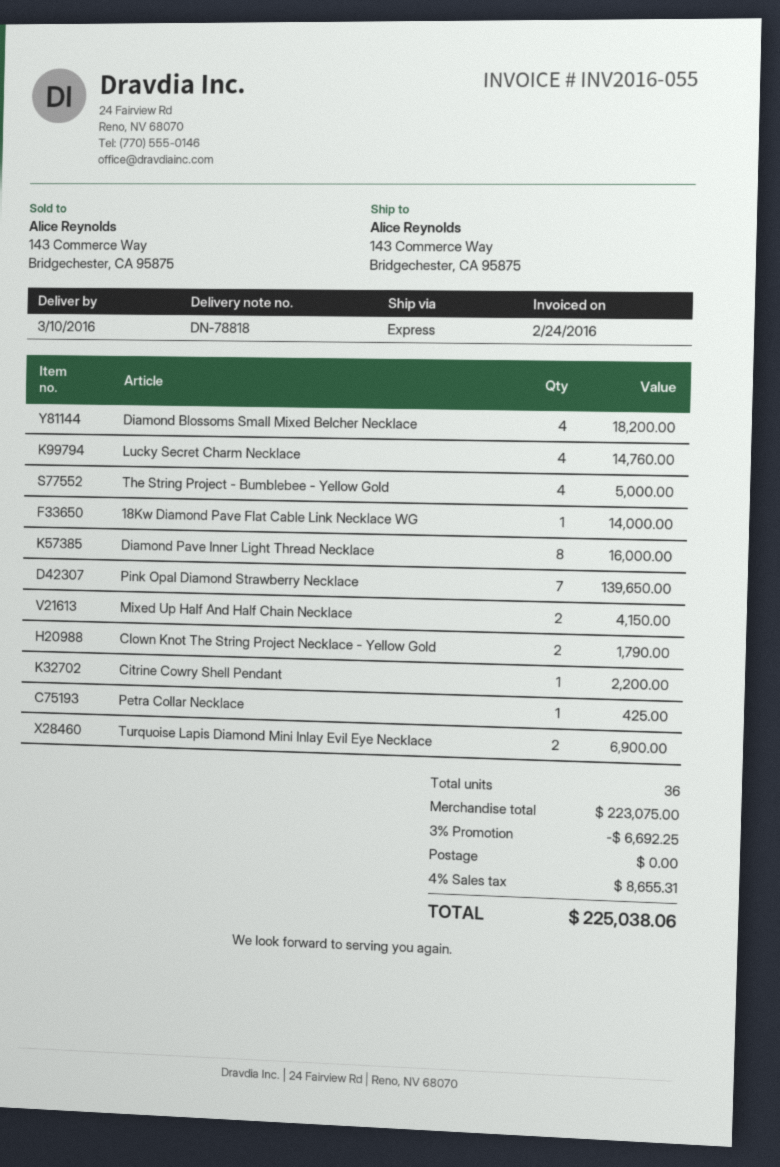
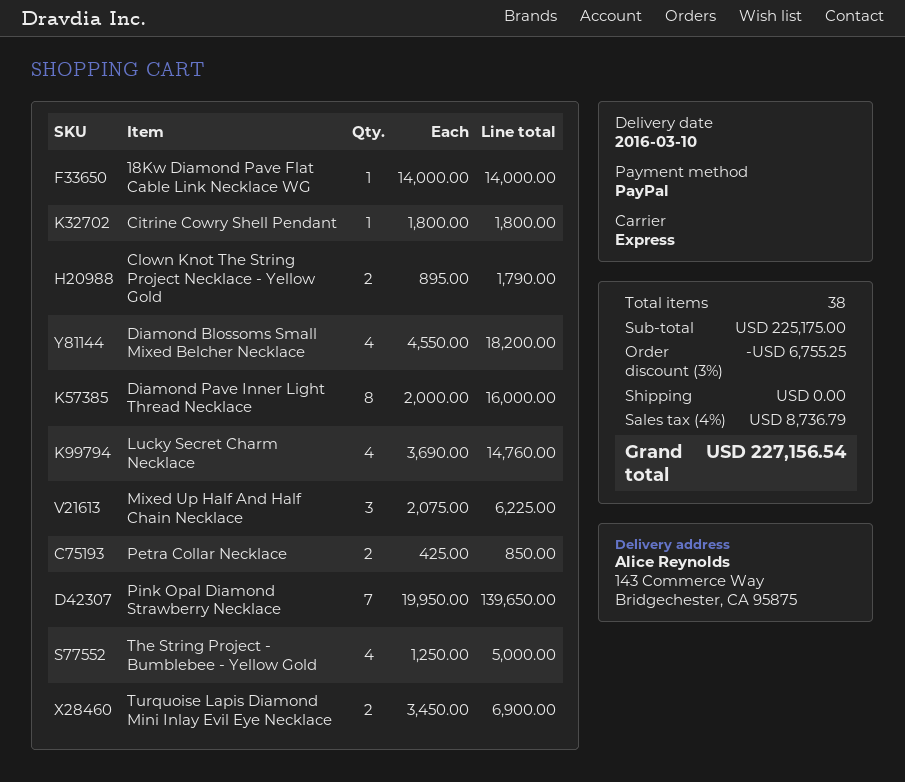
Mixed Up Half And Half Chain Necklace: 2 for 4150.00 -> 3 for 6225.00
Citrine Cowry Shell Pendant: 1 for 2200.00 -> 1 for 1800.00
Petra Collar Necklace: 1 for 425.00 -> 2 for 850.00
total quantity: 36 -> 38
subtotal: 223075.00 -> 225175.00
discount: 3% = 6692.25 -> 3% = 6755.25
tax: 4% = 8655.31 -> 4% = 8736.79
total: 225038.06 -> 227156.54

